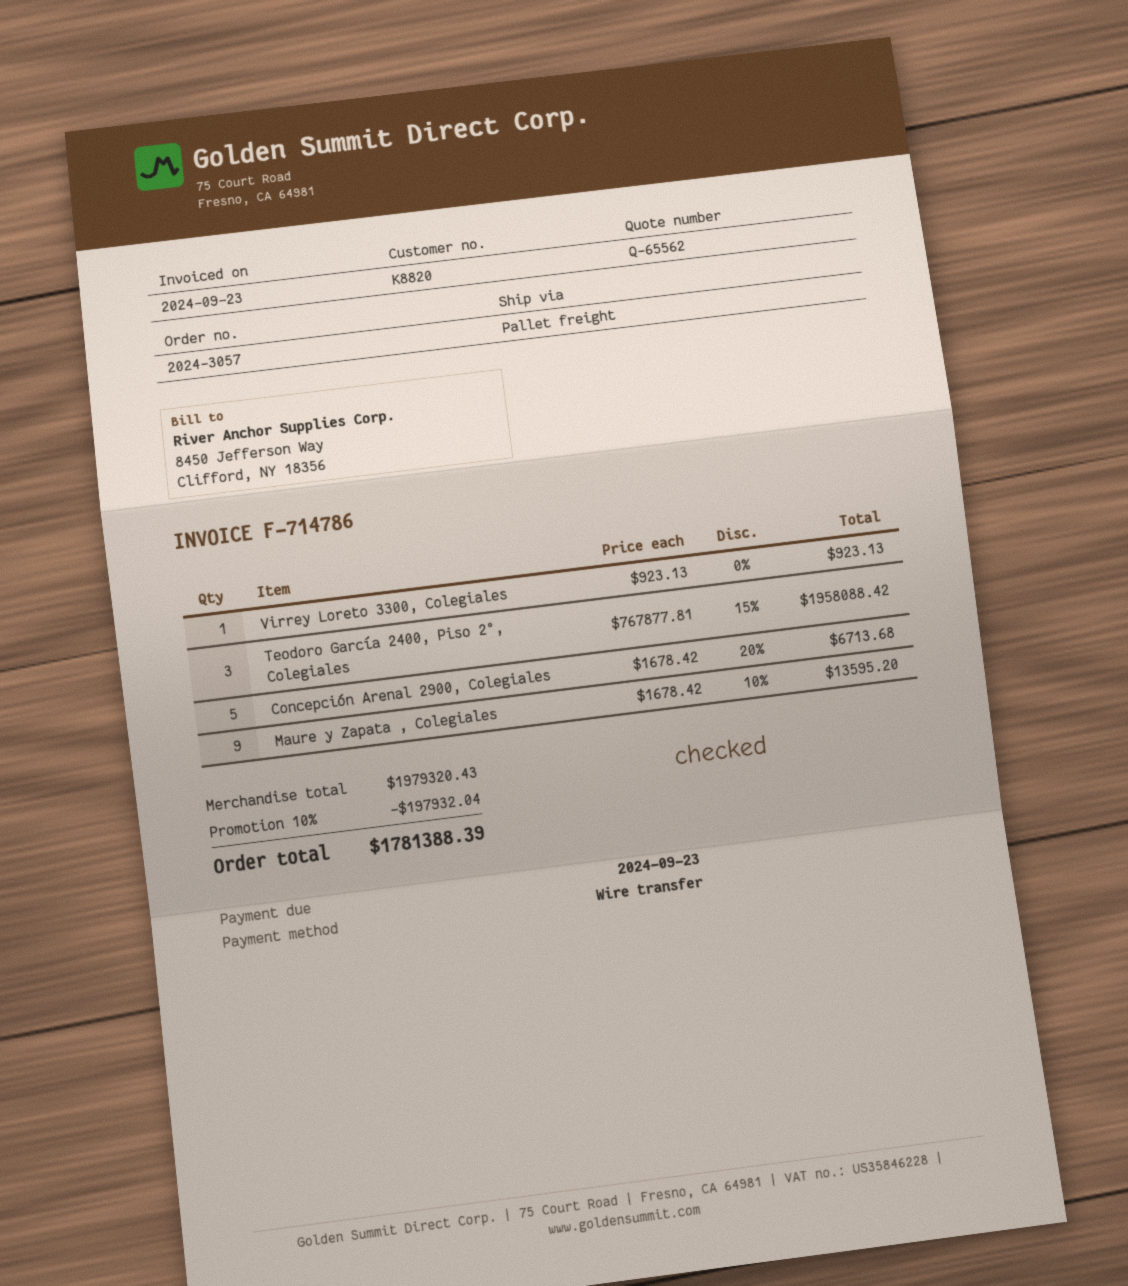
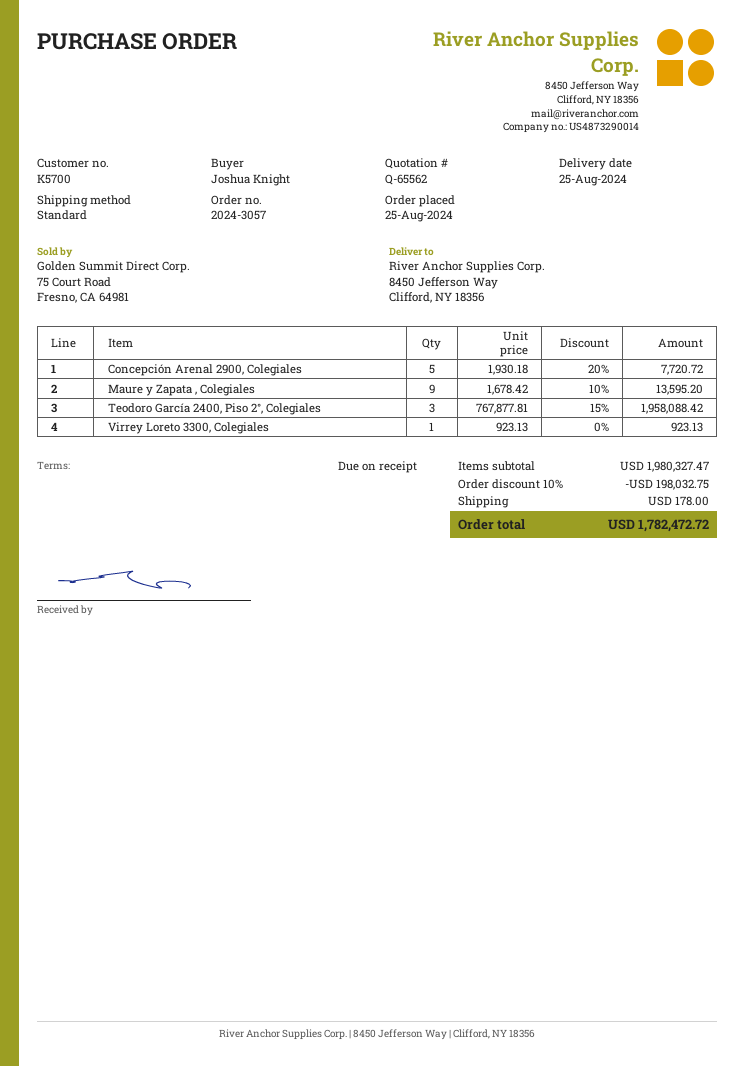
customer number: K8820 -> K5700
shipping method: pallet freight -> standard
Concepción Arenal 2900, Colegiales: 5 x 1678.42 - 20% = 6713.68 -> 5 x 1930.18 - 20% = 7720.72
subtotal: 1979320.43 -> 1980327.47
discount: 10% = 197932.04 -> 10% = 198032.75
shipping: none -> 178.00
total: 1781388.39 -> 1782472.72

